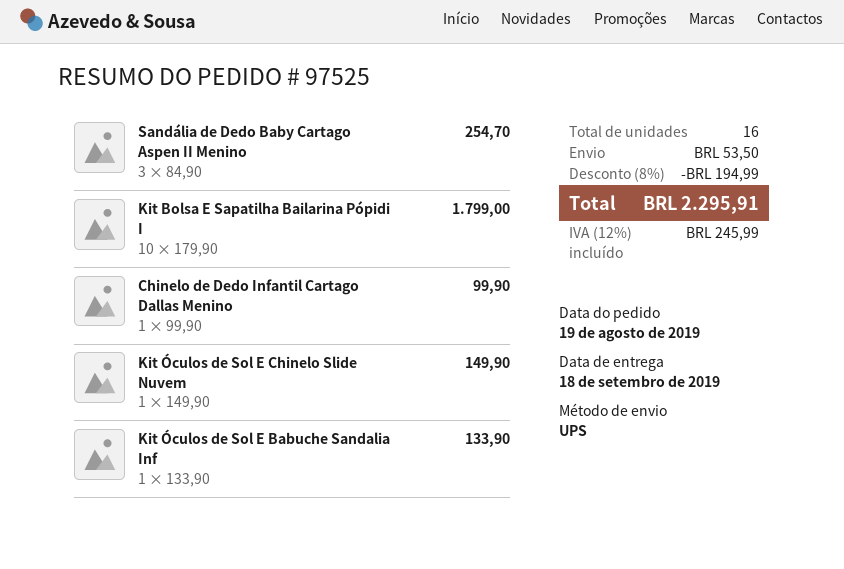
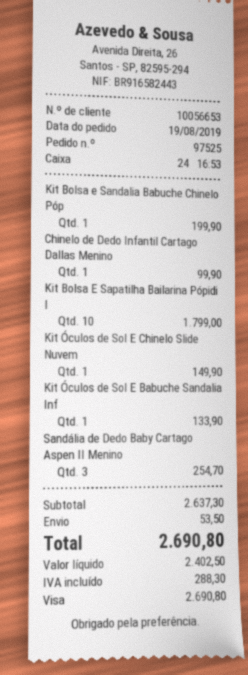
Kit Bolsa e Sandalia Babuche Chinelo Póp: none -> 1 for 199.90
discount: 8% = 194.99 -> none
tax: 245.99 -> 288.30
total: 2295.91 -> 2690.80

